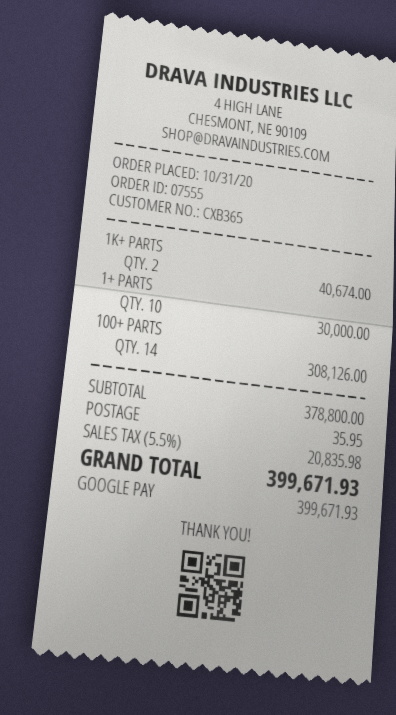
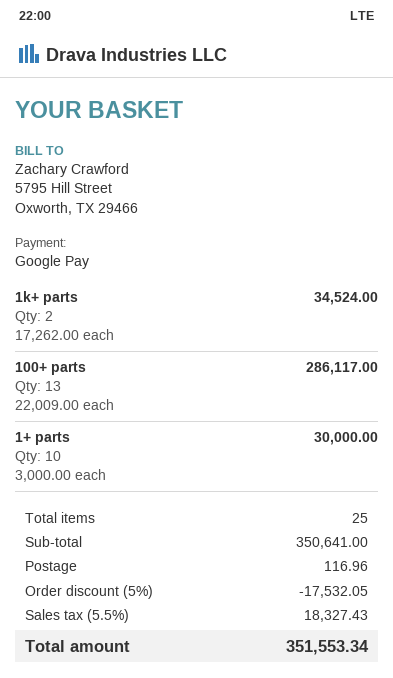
1K+ PARTS: 2 for 40674.00 -> 2 for 34524.00
100+ PARTS: 14 for 308126.00 -> 13 for 286117.00
subtotal: 378800.00 -> 350641.00
discount: none -> 5% = 17532.05
shipping: 35.95 -> 116.96
tax: 5.5% = 20835.98 -> 5.5% = 18327.43
total: 399671.93 -> 351553.34

